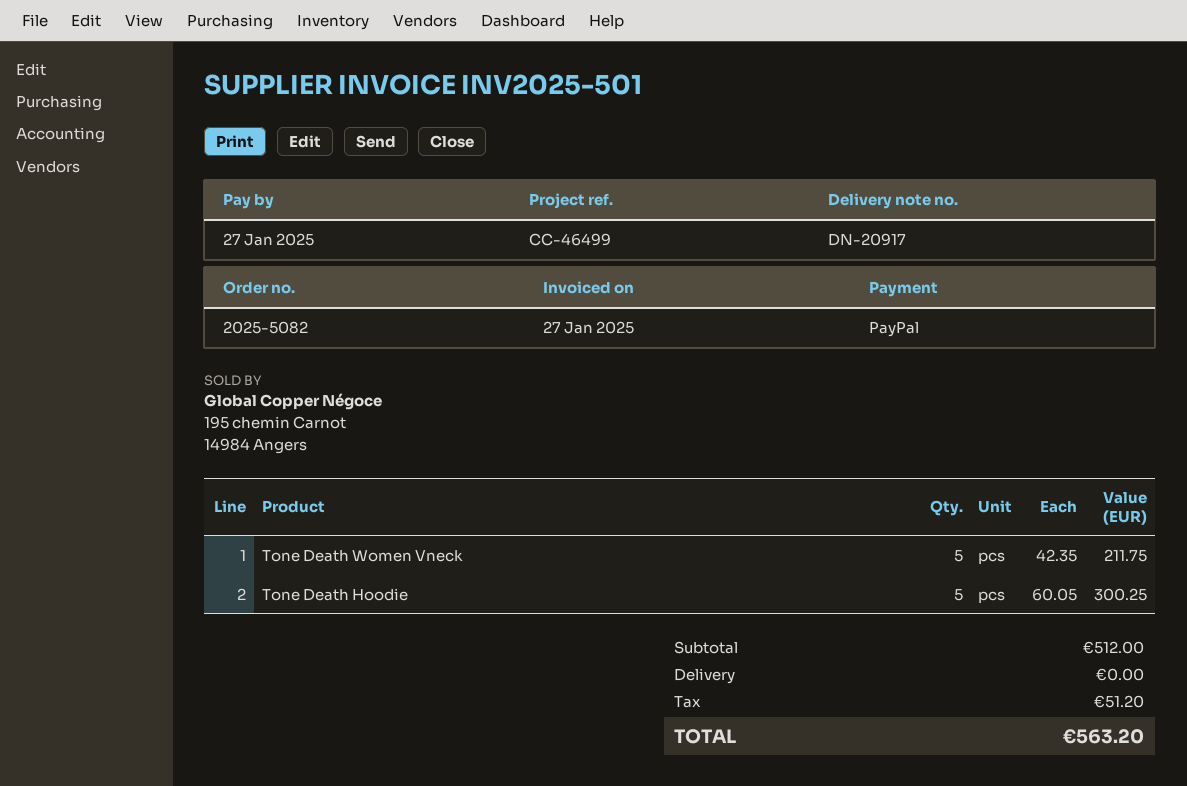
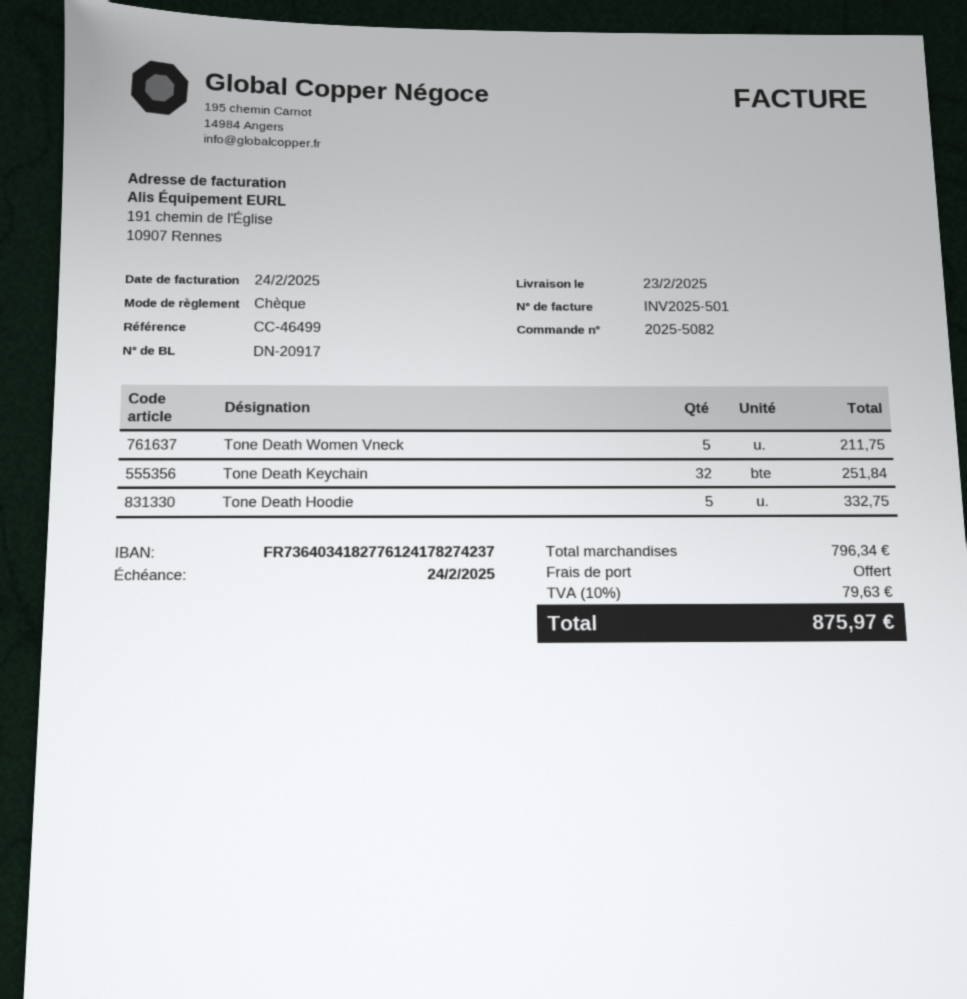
invoice date: 2025-01-27 -> 2025-02-24
due date: 2025-01-27 -> 2025-02-24
payment method: PayPal -> cheque
Tone Death Hoodie: 5 for 300.25 -> 5 for 332.75
Tone Death Keychain: none -> 32 for 251.84
subtotal: 512.00 -> 796.34
tax: 51.20 -> 79.63
total: 563.20 -> 875.97

